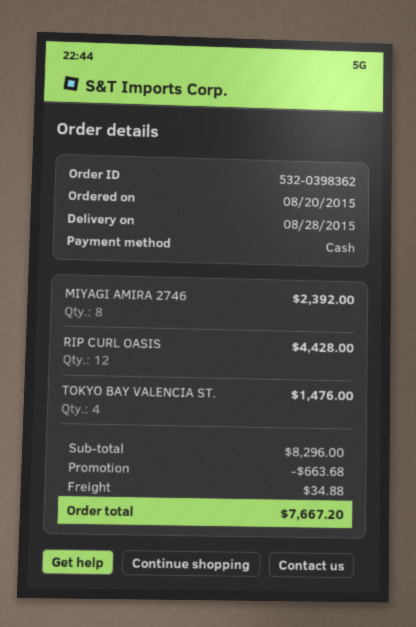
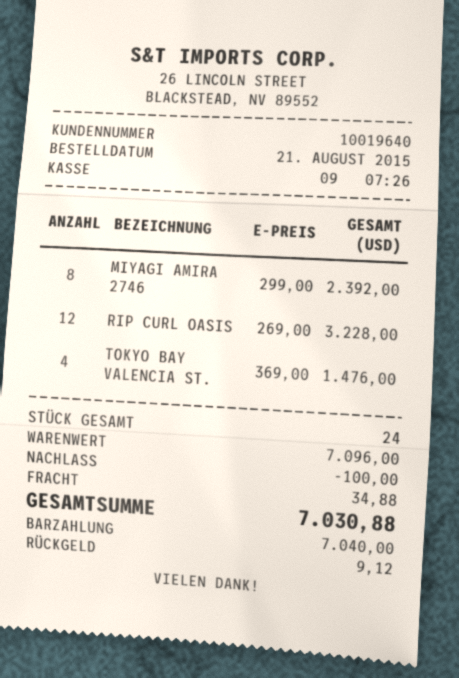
order date: 2015-08-20 -> 2015-08-21
RIP CURL OASIS: 12 for 4428.00 -> 12 for 3228.00
subtotal: 8296.00 -> 7096.00
discount: 663.68 -> 100.00
total: 7667.20 -> 7030.88

